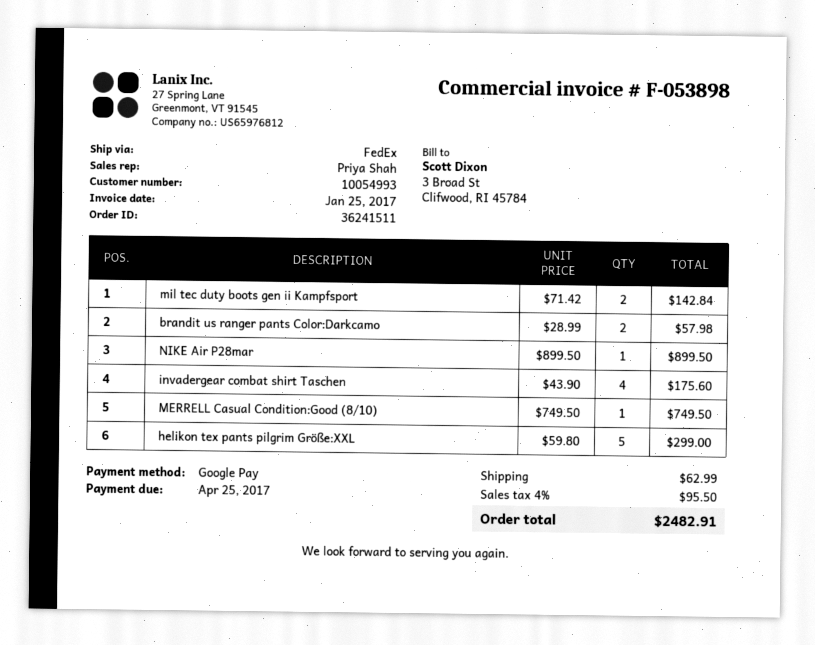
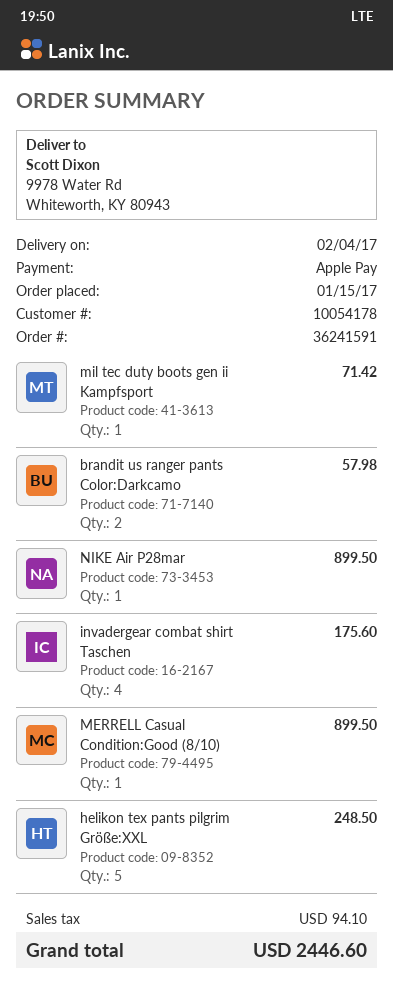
order number: 36241511 -> 36241591
customer number: 10054993 -> 10054178
payment method: Google Pay -> Apple Pay
mil tec duty boots gen ii Kampfsport: 2 for 142.84 -> 1 for 71.42
MERRELL Casual Condition:Good (8/10): 1 for 749.50 -> 1 for 899.50
helikon tex pants pilgrim Größe:XXL: 5 for 299.00 -> 5 for 248.50
shipping: 62.99 -> none
tax: 95.50 -> 94.10
total: 2482.91 -> 2446.60

